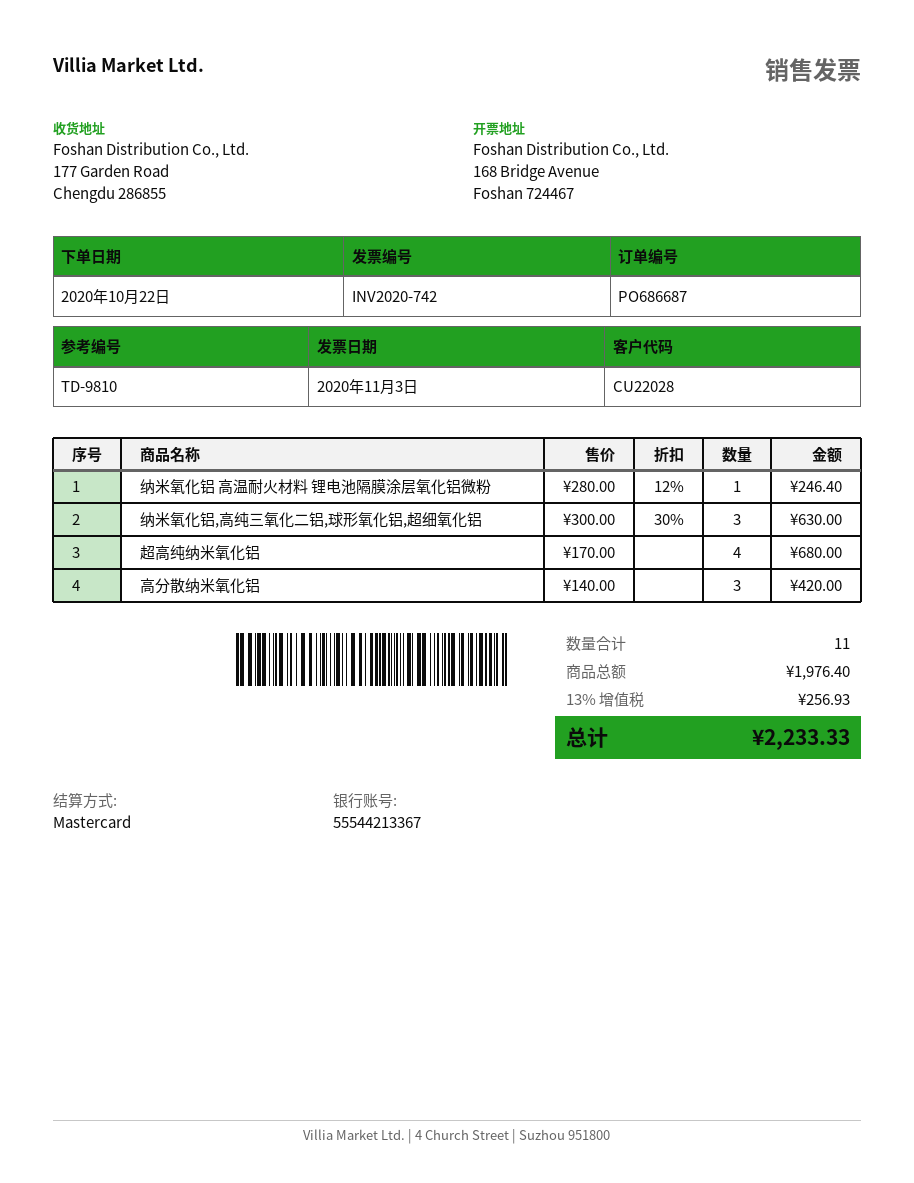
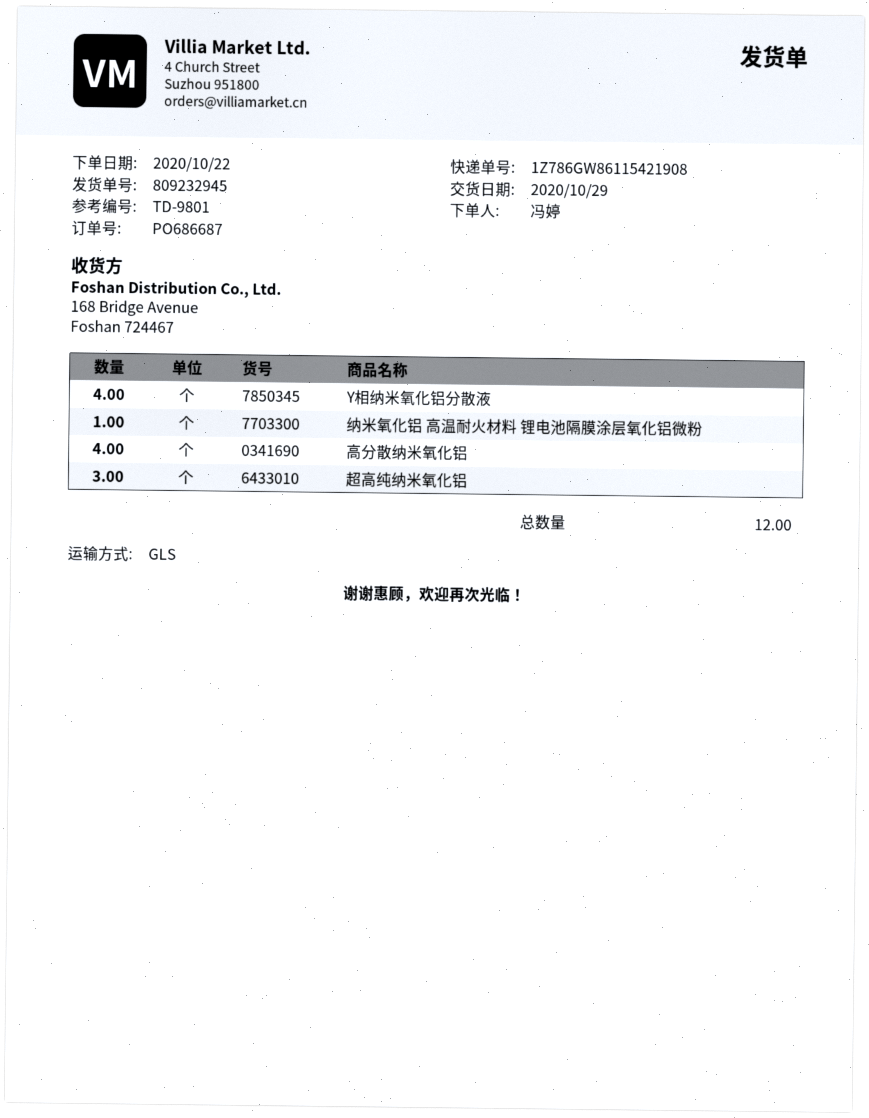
reference: TD-9810 -> TD-9801
ship to: 177 Garden Road, Chengdu 286855 -> 168 Bridge Avenue, Foshan 724467
纳米氧化铝,高纯三氧化二铝,球形氧化铝,超细氧化铝: 3 -> none
超高纯纳米氧化铝: 4 -> 3
高分散纳米氧化铝: 3 -> 4
Y相纳米氧化铝分散液: none -> 4
total quantity: 11 -> 12

